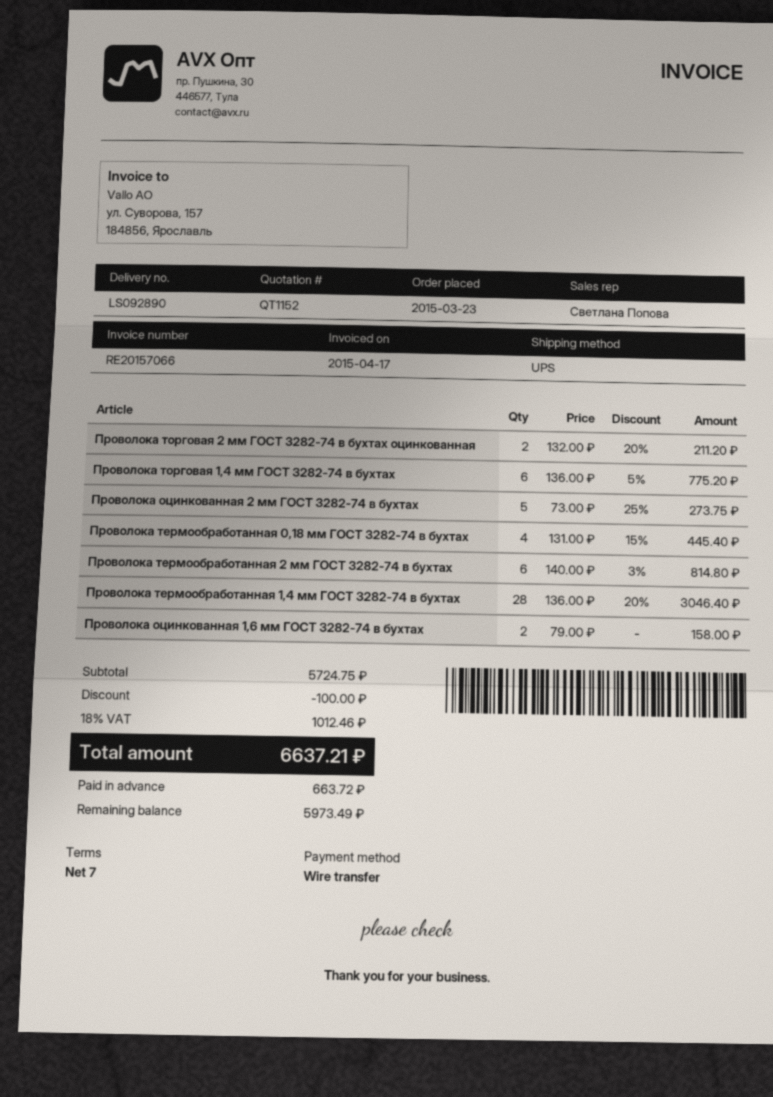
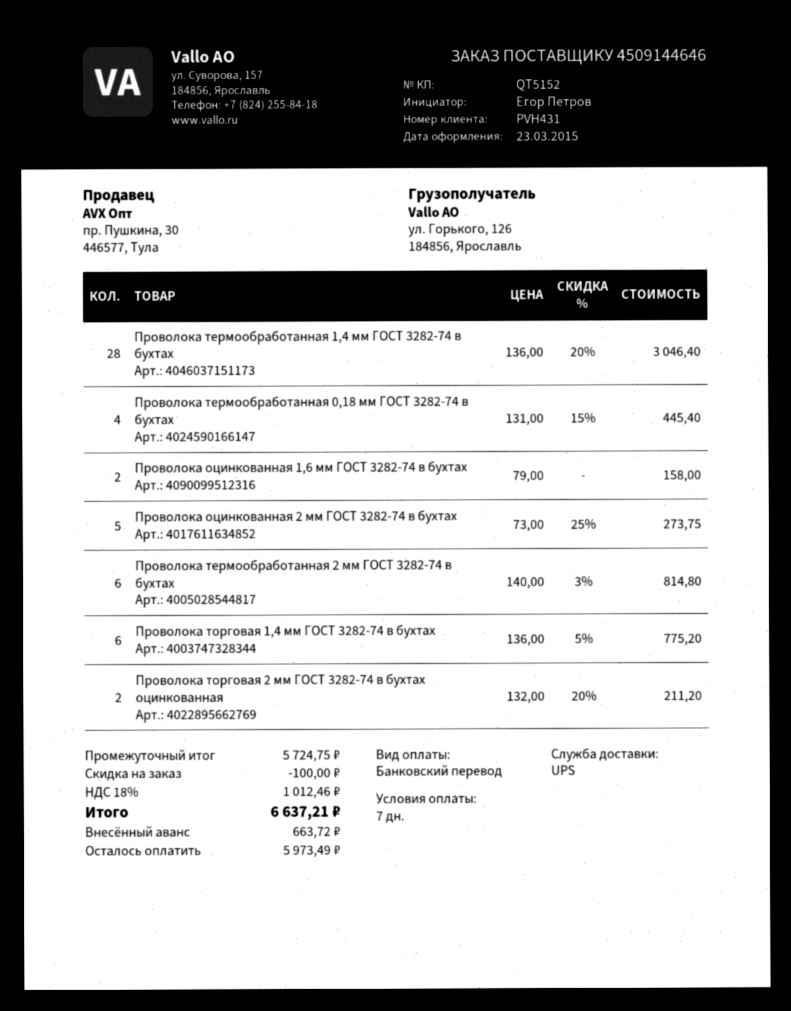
quote number: QT1152 -> QT5152

